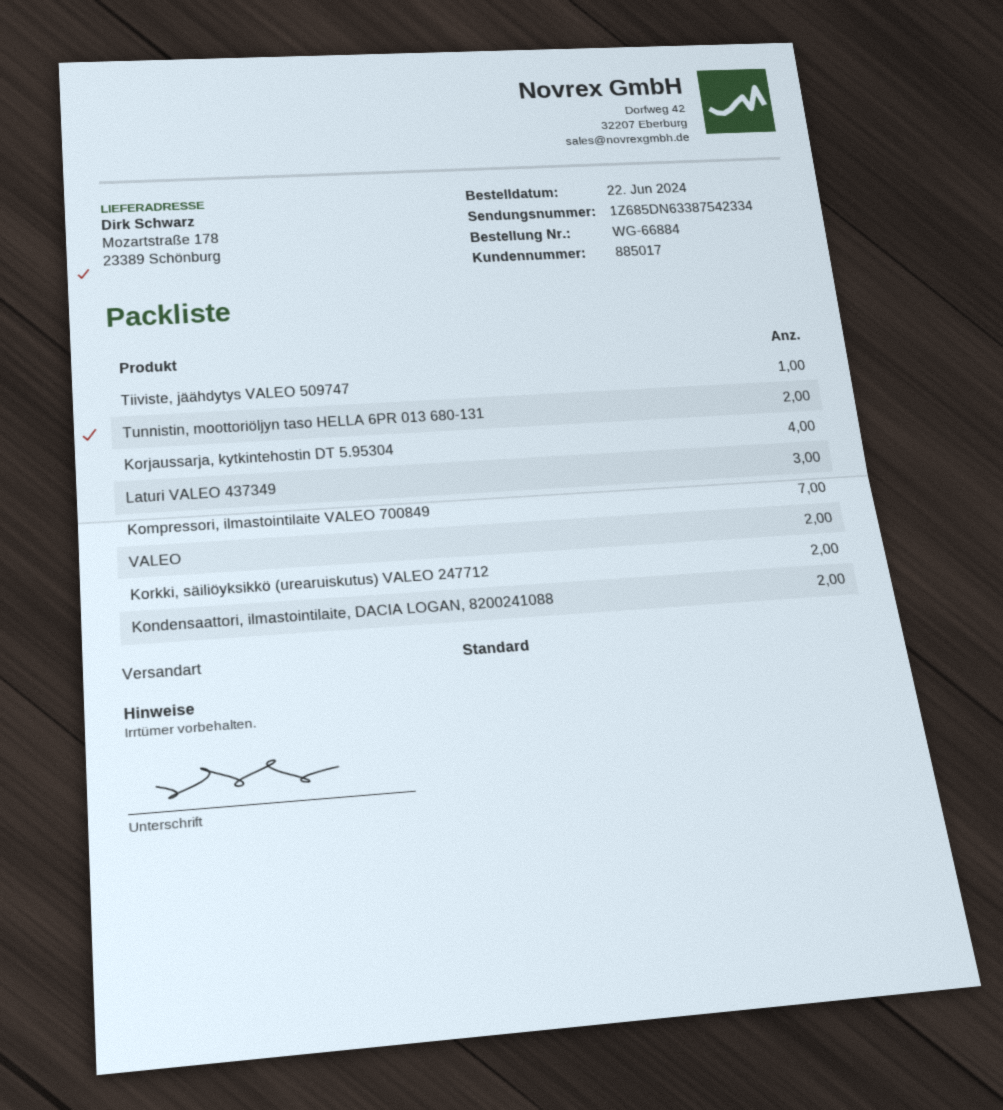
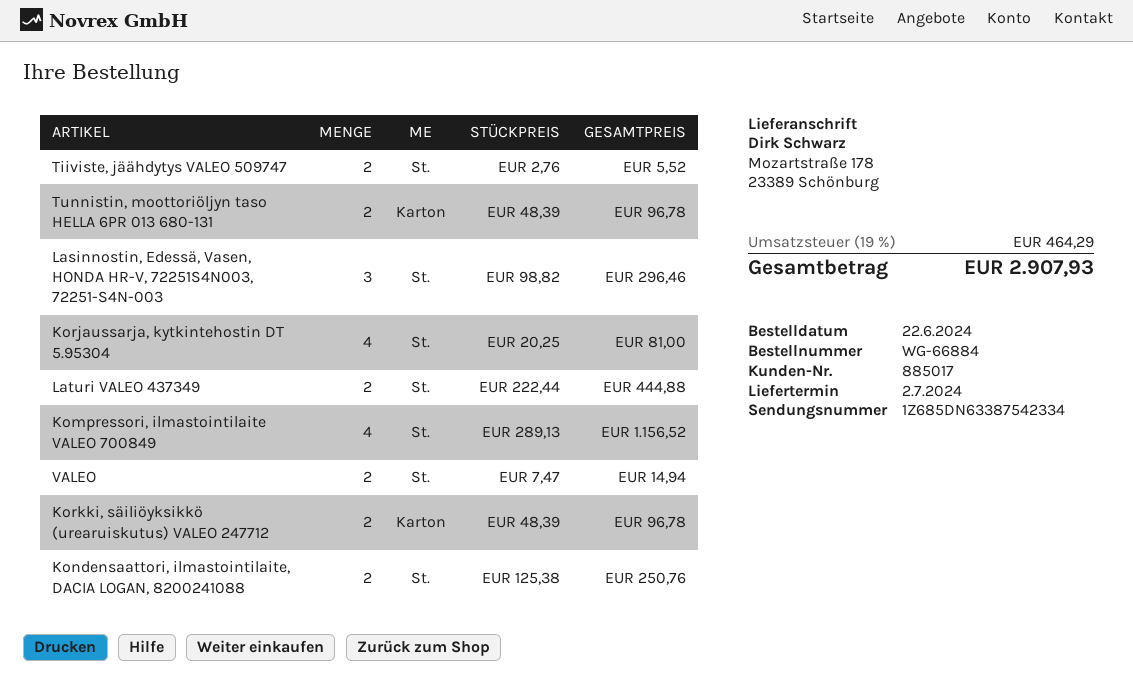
Tiiviste, jäähdytys VALEO 509747: 1 -> 2
Laturi VALEO 437349: 3 -> 2
Kompressori, ilmastointilaite VALEO 700849: 7 -> 4
Lasinnostin, Edessä, Vasen, HONDA HR-V, 72251S4N003, 72251-S4N-003: none -> 3

